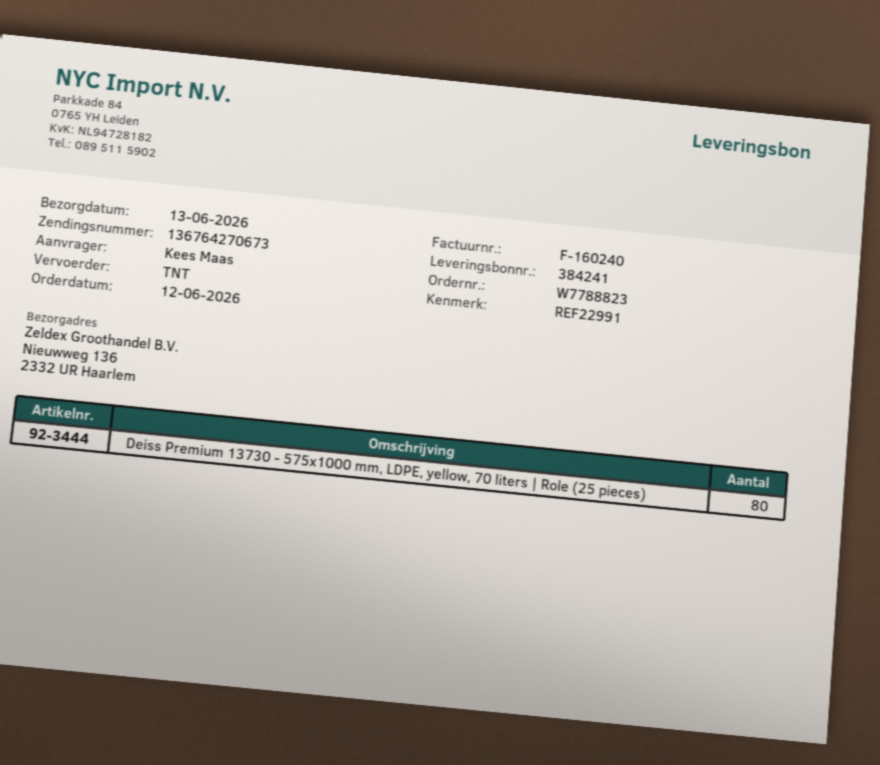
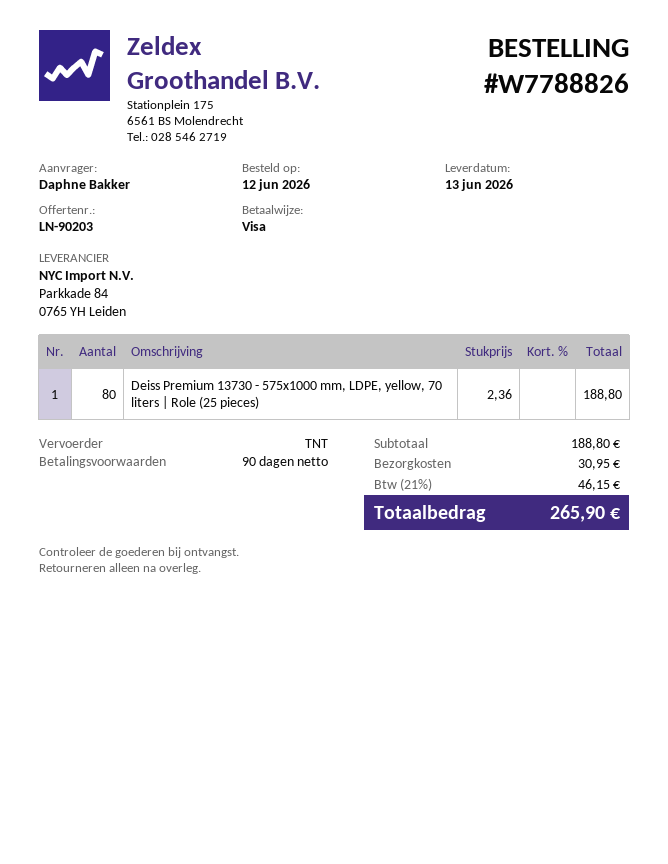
order number: W7788823 -> W7788826
ordered by: Kees Maas -> Daphne Bakker

